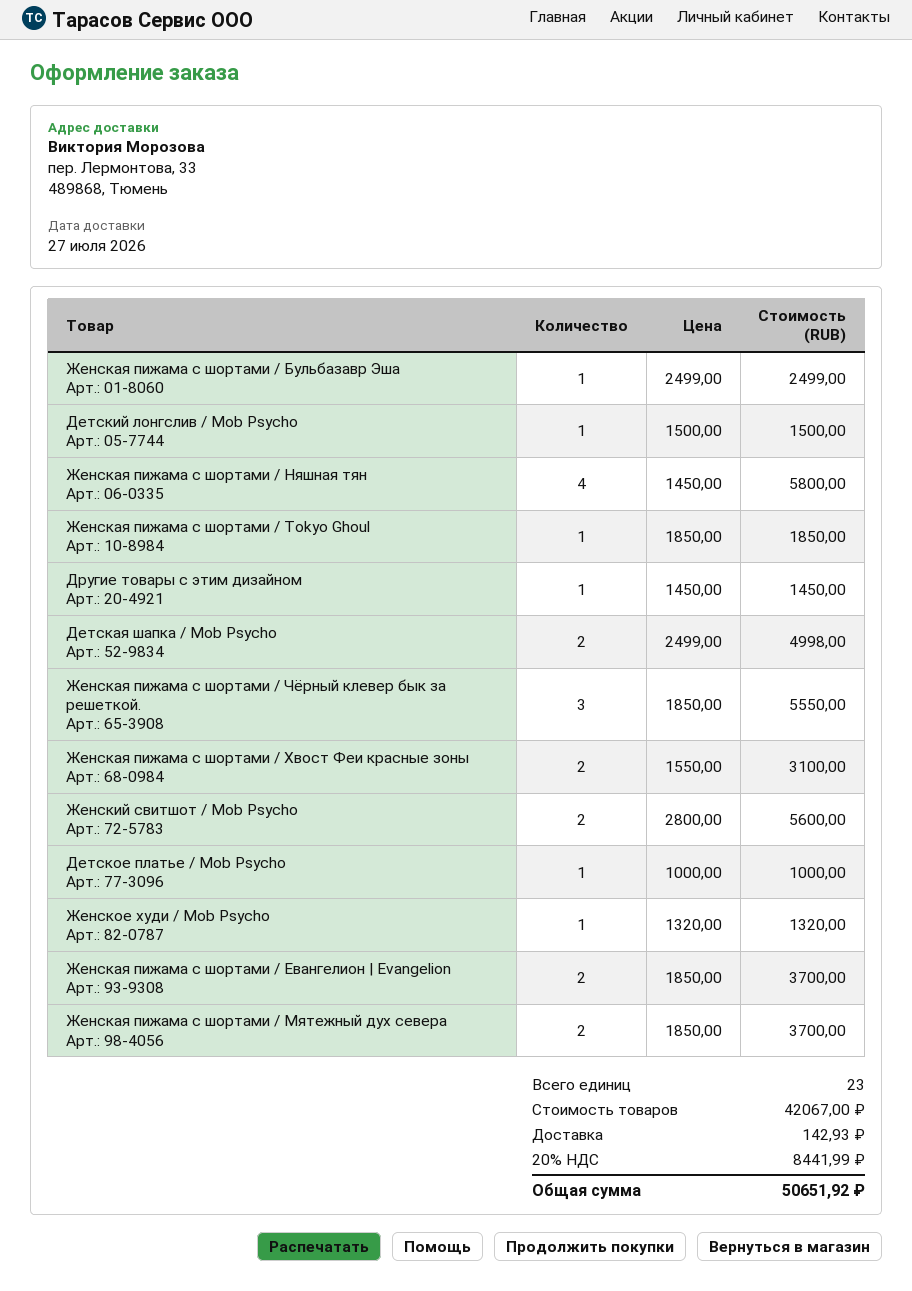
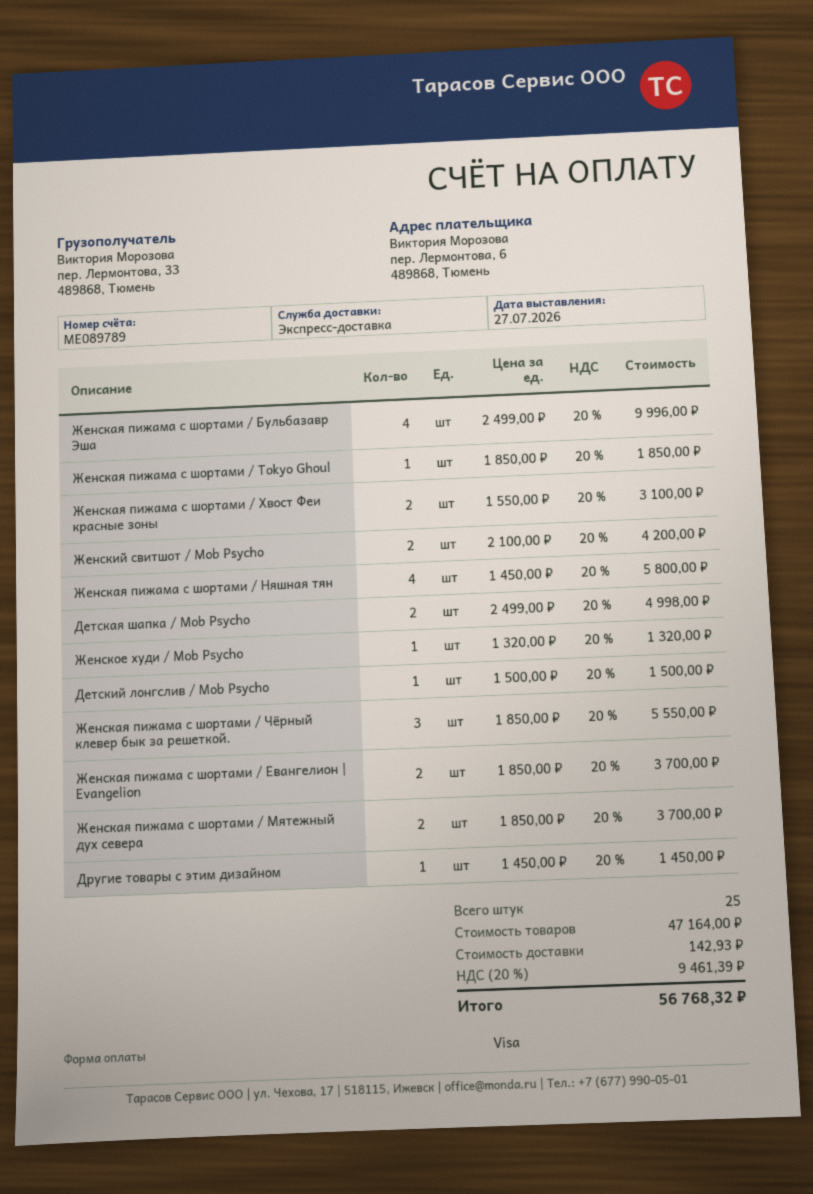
Женская пижама с шортами / Бульбазавр Эша: 1 x 2499.00 = 2499.00 -> 4 x 2499.00 = 9996.00
Женский свитшот / Mob Psycho: 2 x 2800.00 = 5600.00 -> 2 x 2100.00 = 4200.00
Детское платье / Mob Psycho: 1 x 1000.00 = 1000.00 -> none
total quantity: 23 -> 25
subtotal: 42067.00 -> 47164.00
tax: 20% = 8441.99 -> 20% = 9461.39
total: 50651.92 -> 56768.32

